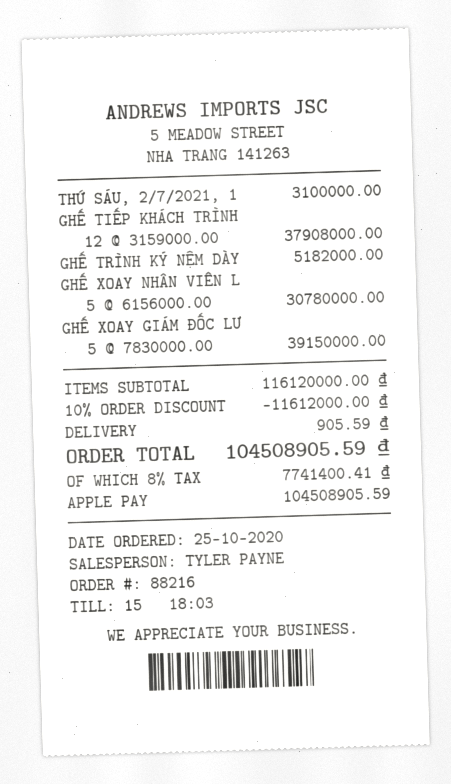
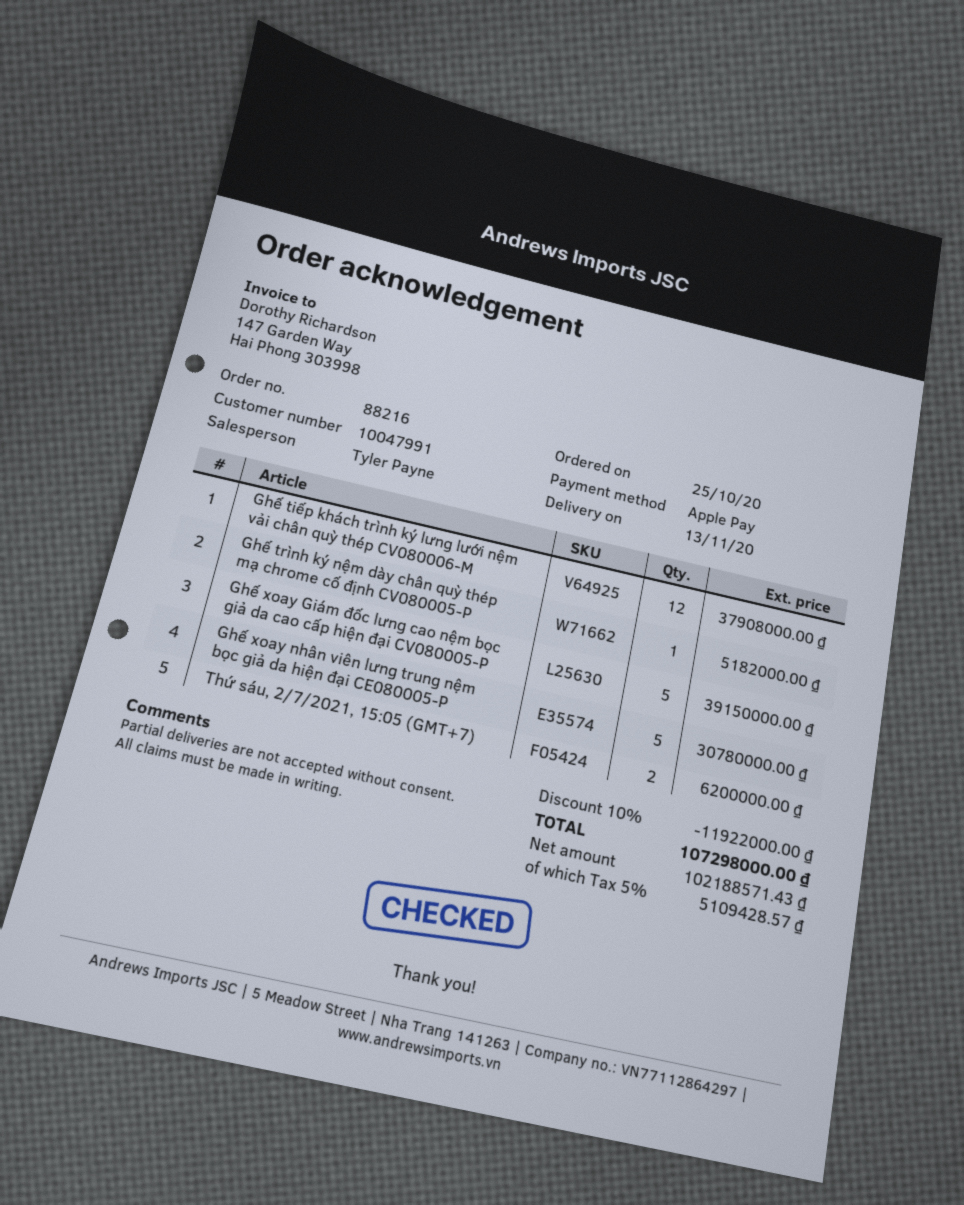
THỨ SÁU, 2/7/2021, 1: 1 for 3100000.00 -> 2 for 6200000.00
discount: 10% = 11612000.00 -> 10% = 11922000.00
shipping: 905.59 -> none
tax: 8% = 7741400.41 -> 5% = 5109428.57
total: 104508905.59 -> 107298000.00

